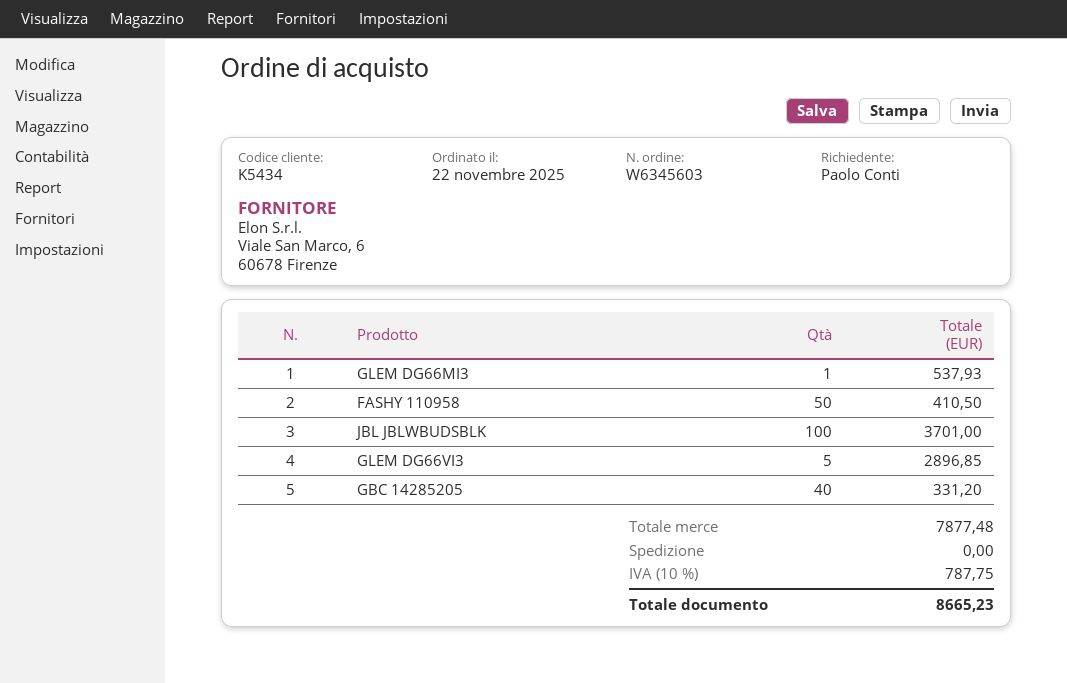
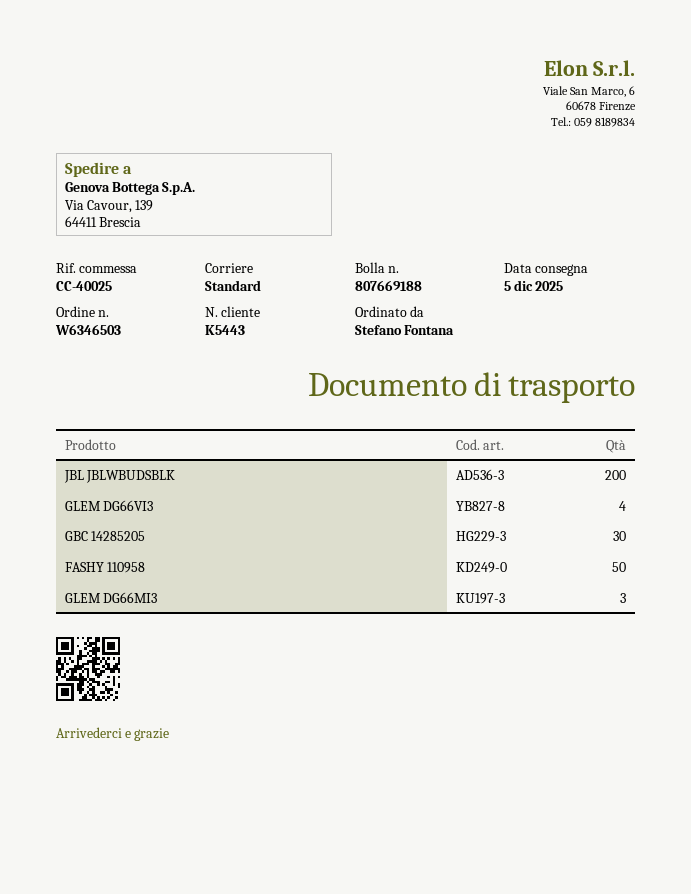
order number: W6345603 -> W6346503
customer number: K5434 -> K5443
ordered by: Paolo Conti -> Stefano Fontana
GLEM DG66MI3: 1 -> 3
JBL JBLWBUDSBLK: 100 -> 200
GLEM DG66VI3: 5 -> 4
GBC 14285205: 40 -> 30

